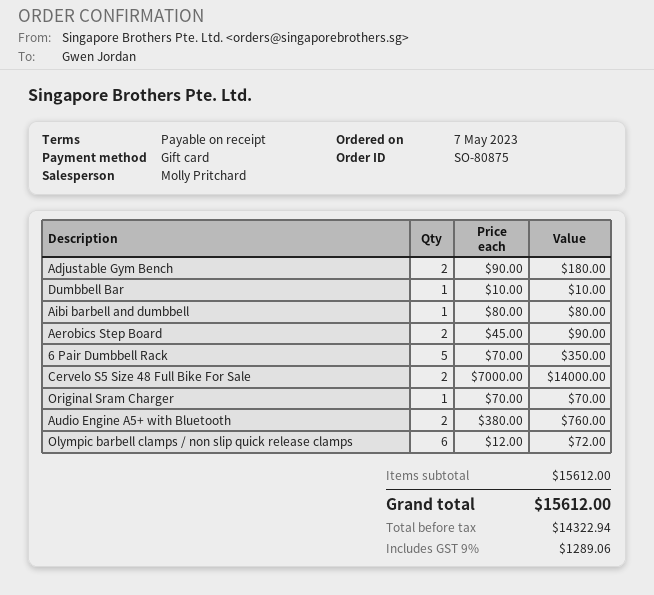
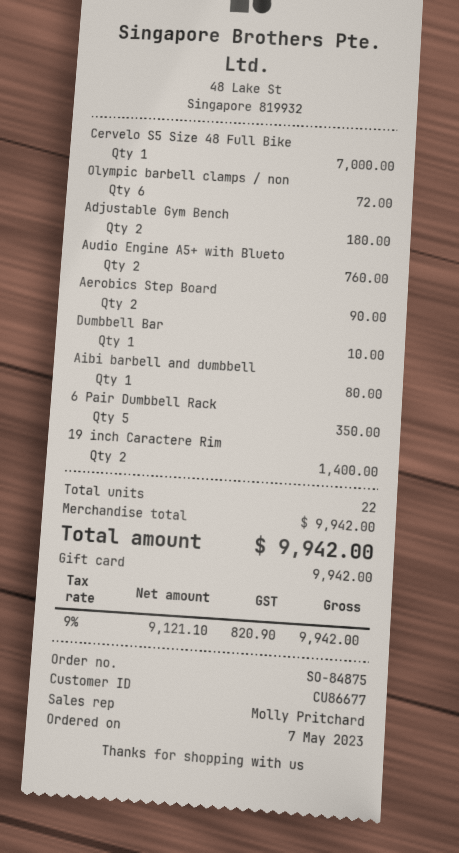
order number: SO-80875 -> SO-84875
Cervelo S5 Size 48 Full Bike For Sale: 2 for 14000.00 -> 1 for 7000.00
Original Sram Charger: 1 for 70.00 -> none
19 inch Caractere Rim: none -> 2 for 1400.00
subtotal: 15612.00 -> 9942.00
net: 14322.94 -> 9121.10
tax: 9% = 1289.06 -> 9% = 820.90
total: 15612.00 -> 9942.00

